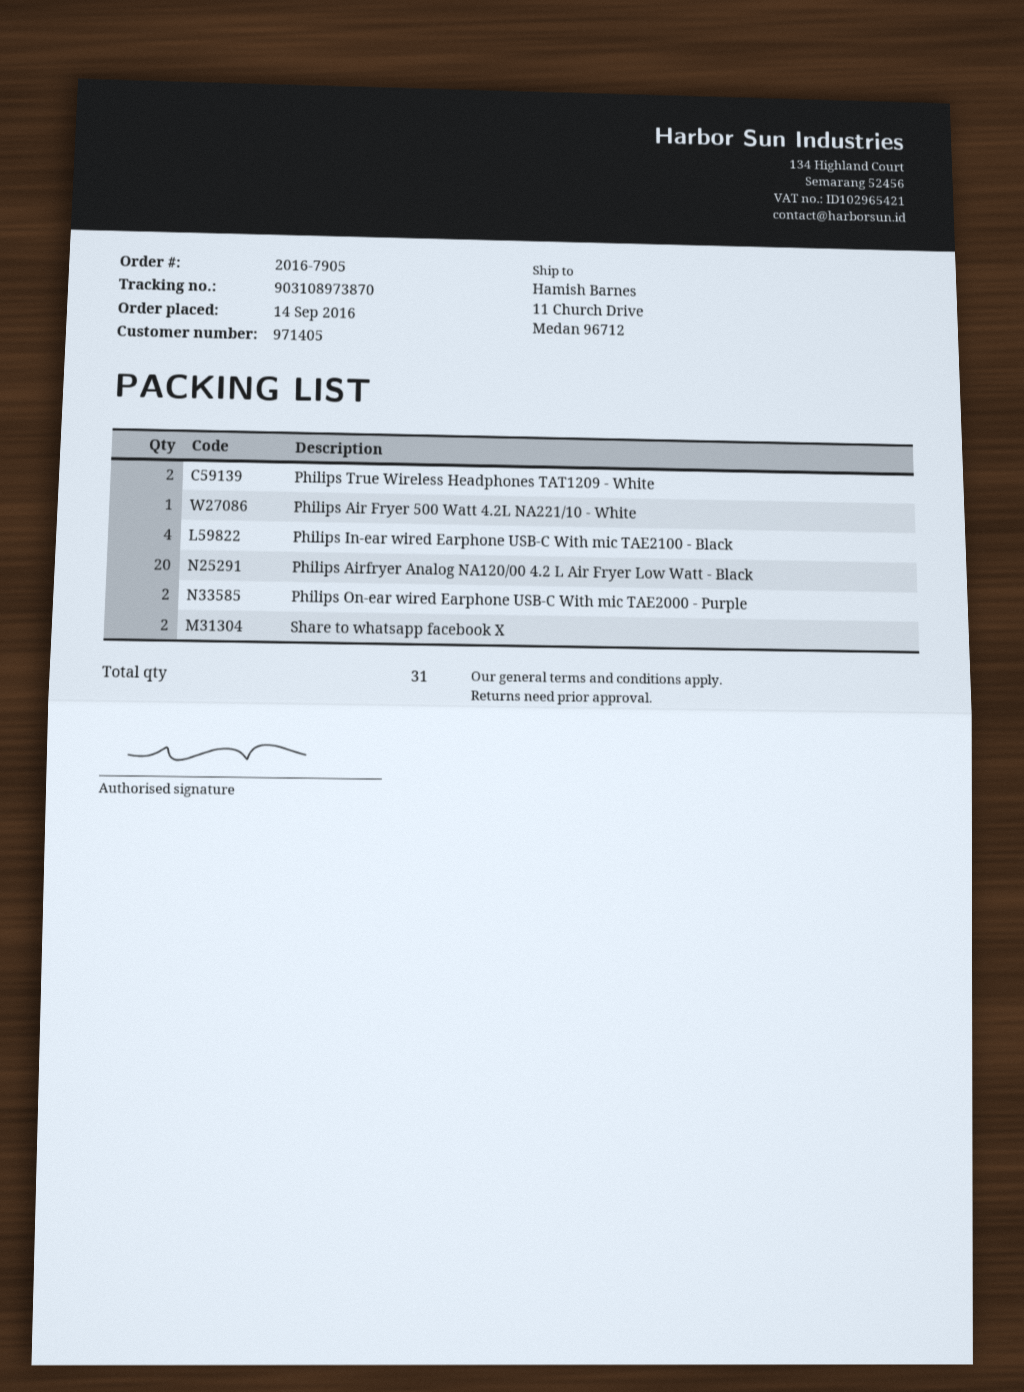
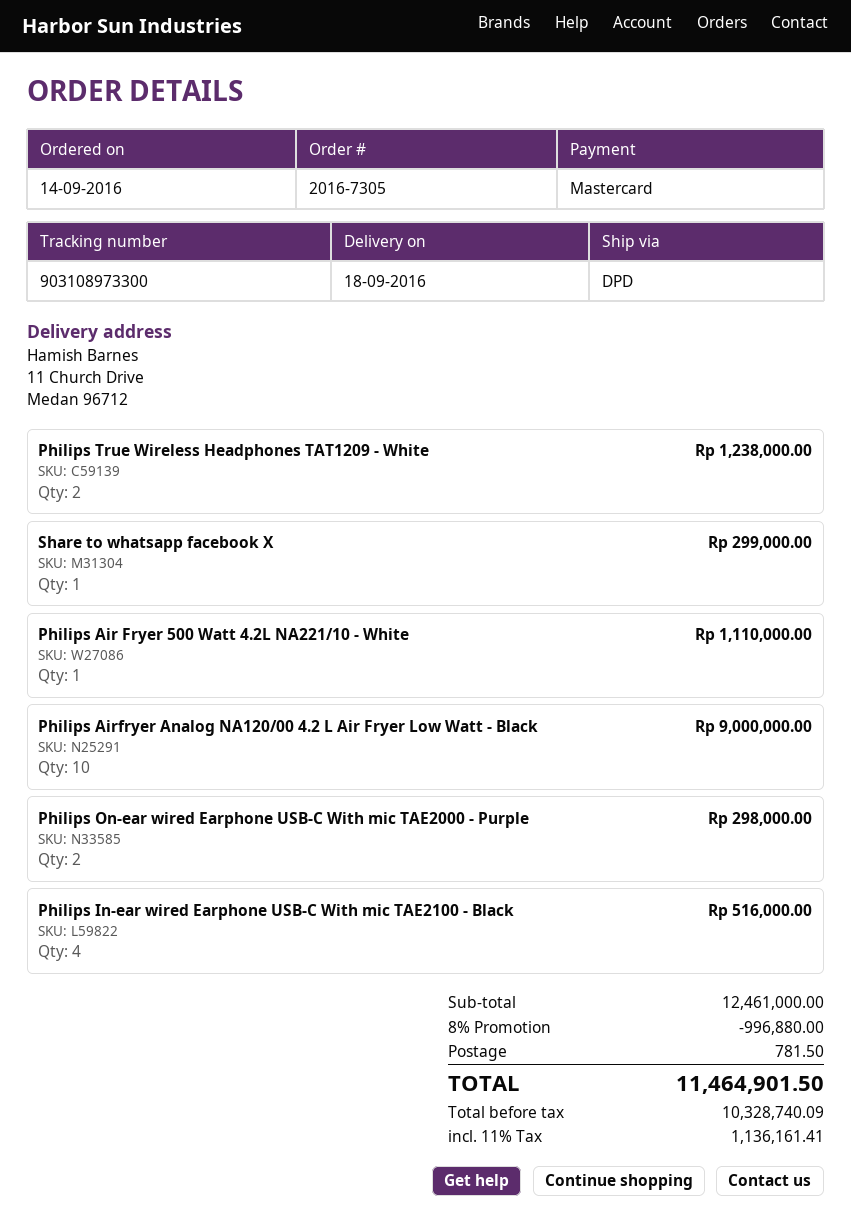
order number: 2016-7905 -> 2016-7305
tracking number: 903108973870 -> 903108973300
Philips Airfryer Analog NA120/00 4.2 L Air Fryer Low Watt - Black: 20 -> 10
Share to whatsapp facebook X: 2 -> 1

